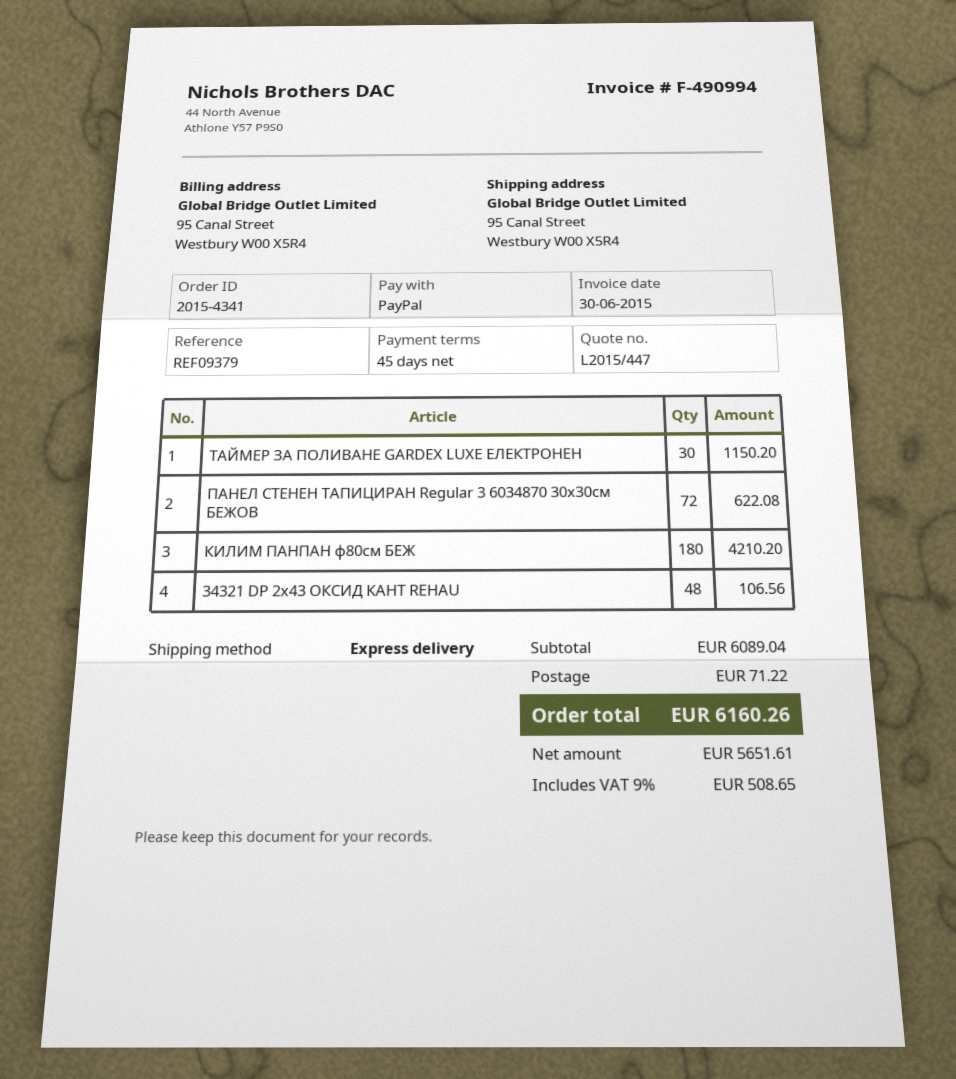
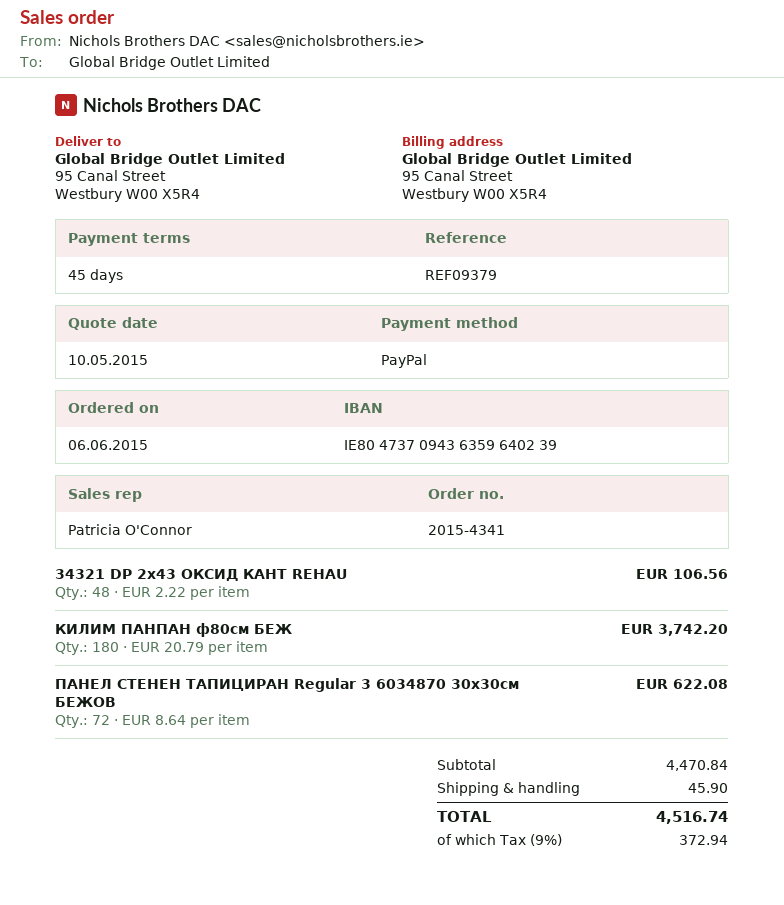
ТАЙМЕР ЗА ПОЛИВАНЕ GARDEX LUXE ЕЛЕКТРОНЕН: 30 for 1150.20 -> none
КИЛИМ ПАНПАН ф80см БЕЖ: 180 for 4210.20 -> 180 for 3742.20
subtotal: 6089.04 -> 4470.84
shipping: 71.22 -> 45.90
tax: 9% = 508.65 -> 9% = 372.94
total: 6160.26 -> 4516.74

